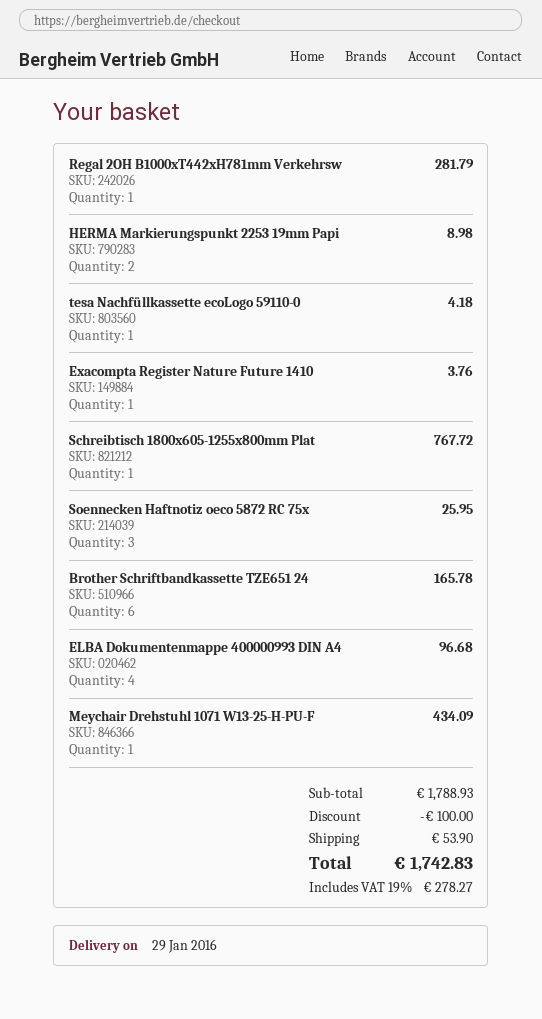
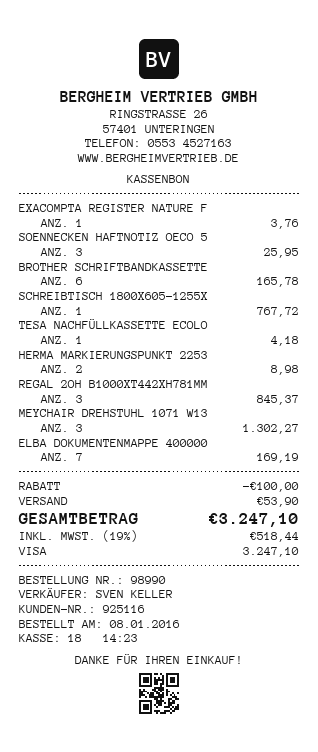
Regal 2OH B1000xT442xH781mm Verkehrsw: 1 for 281.79 -> 3 for 845.37
ELBA Dokumentenmappe 400000993 DIN A4: 4 for 96.68 -> 7 for 169.19
Meychair Drehstuhl 1071 W13-25-H-PU-F: 1 for 434.09 -> 3 for 1302.27
tax: 19% = 278.27 -> 19% = 518.44
total: 1742.83 -> 3247.10

